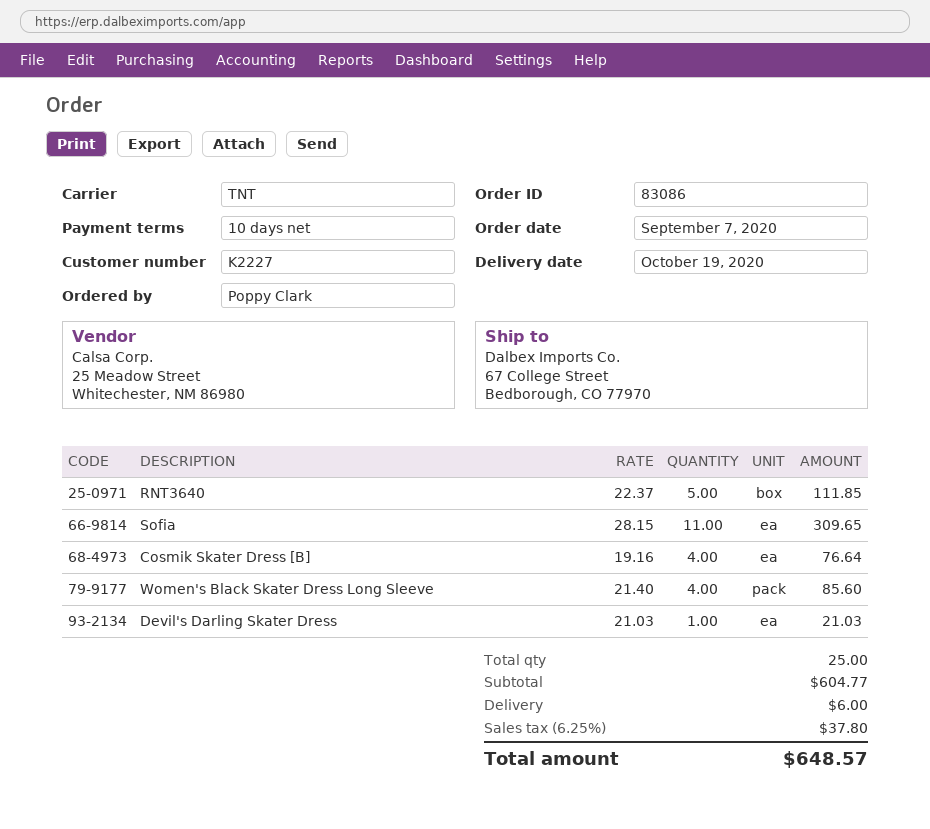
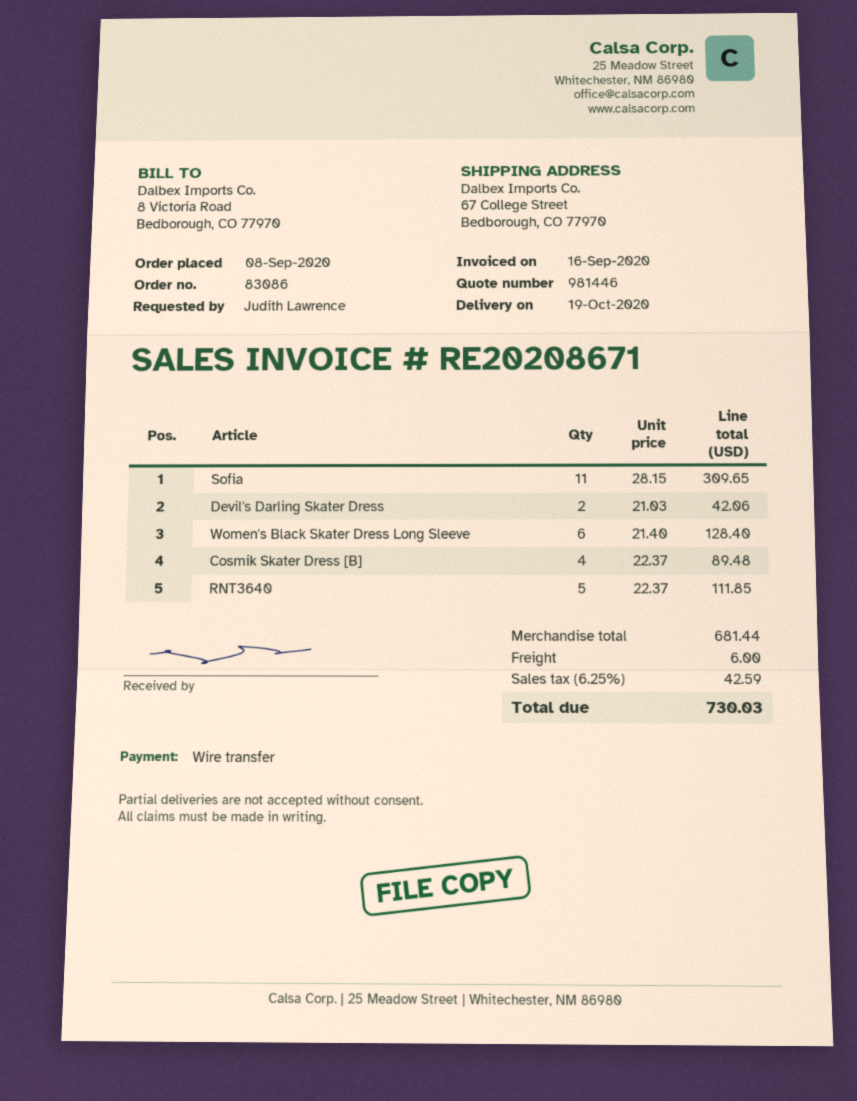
order date: 2020-09-07 -> 2020-09-08
ordered by: Poppy Clark -> Judith Lawrence
Cosmik Skater Dress [B]: 4 x 19.16 = 76.64 -> 4 x 22.37 = 89.48
Women's Black Skater Dress Long Sleeve: 4 x 21.40 = 85.60 -> 6 x 21.40 = 128.40
Devil's Darling Skater Dress: 1 x 21.03 = 21.03 -> 2 x 21.03 = 42.06
subtotal: 604.77 -> 681.44
tax: 6.25% = 37.80 -> 6.25% = 42.59
total: 648.57 -> 730.03

